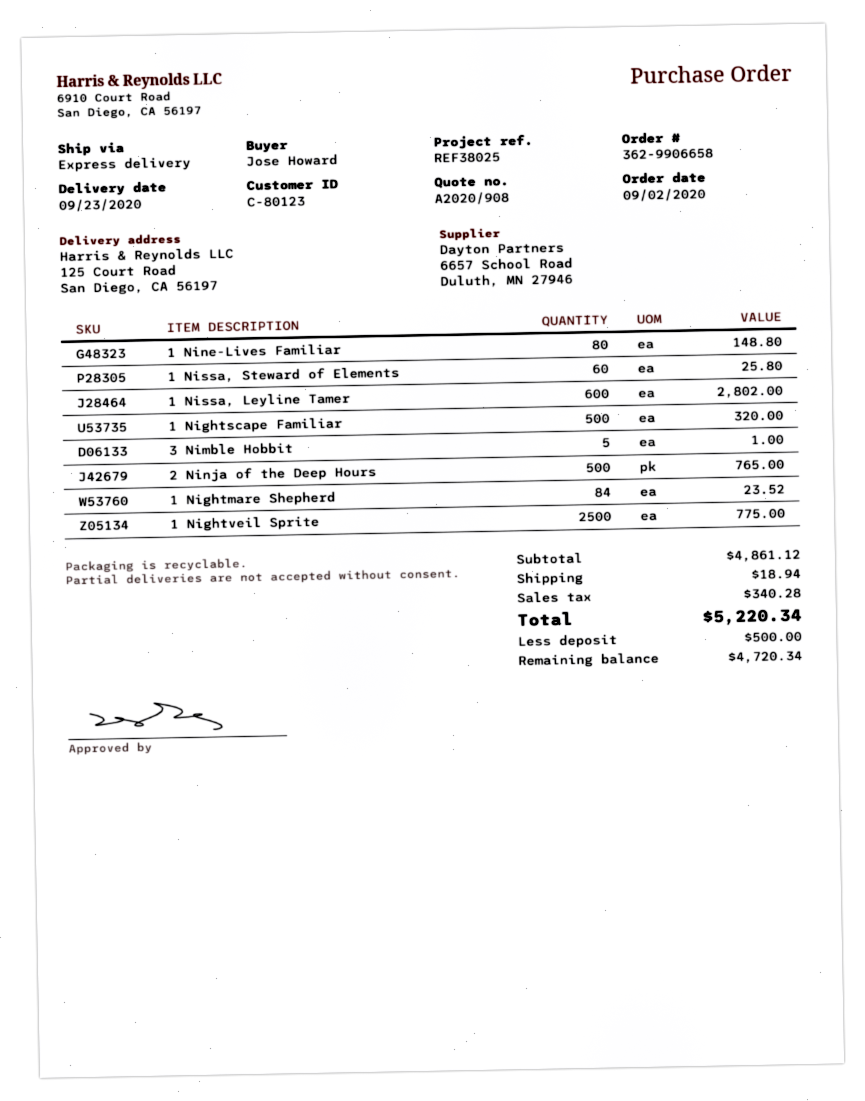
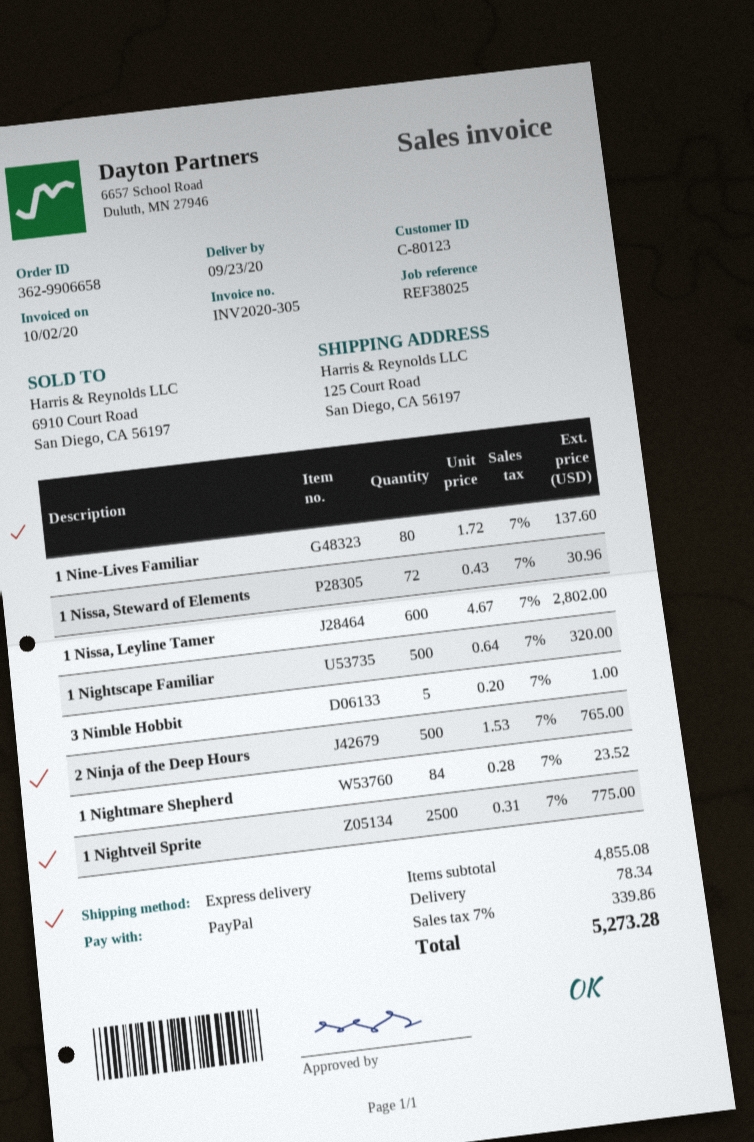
1 Nine-Lives Familiar: 80 for 148.80 -> 80 for 137.60
1 Nissa, Steward of Elements: 60 for 25.80 -> 72 for 30.96
subtotal: 4861.12 -> 4855.08
shipping: 18.94 -> 78.34
tax: 340.28 -> 339.86
total: 5220.34 -> 5273.28

